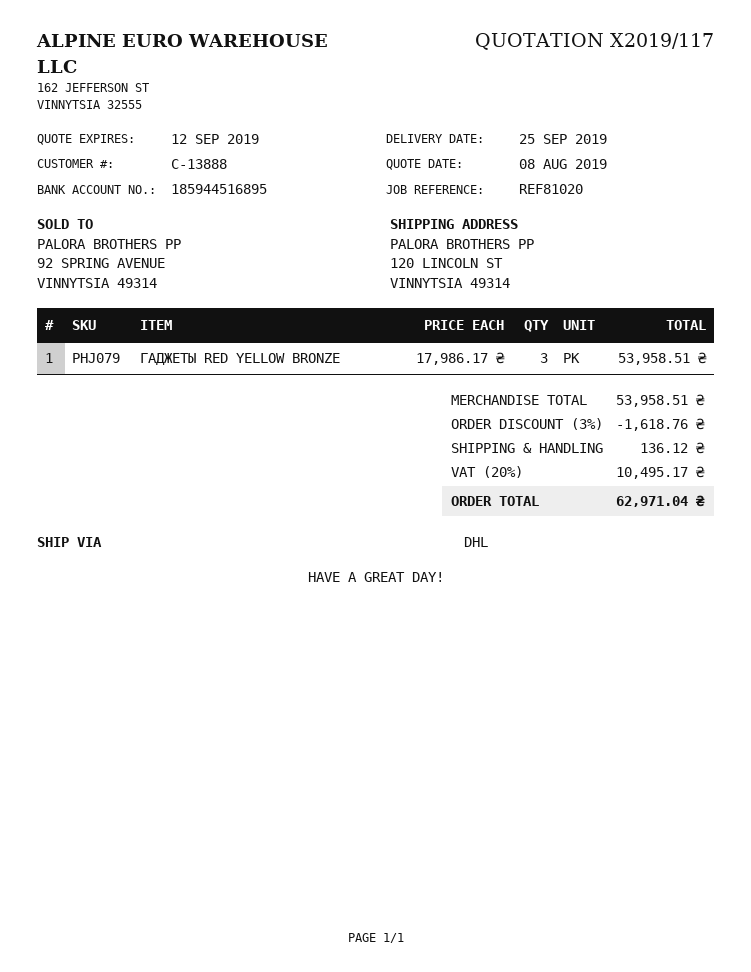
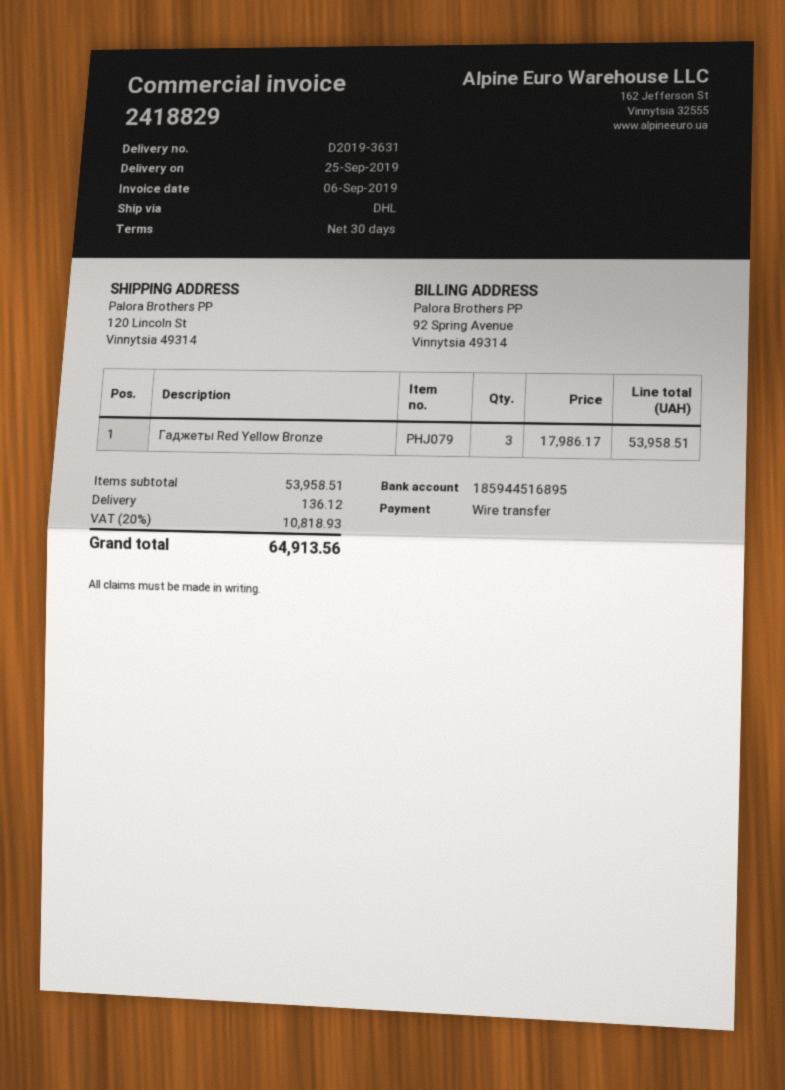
discount: 3% = 1618.76 -> none
tax: 20% = 10495.17 -> 20% = 10818.93
total: 62971.04 -> 64913.56

